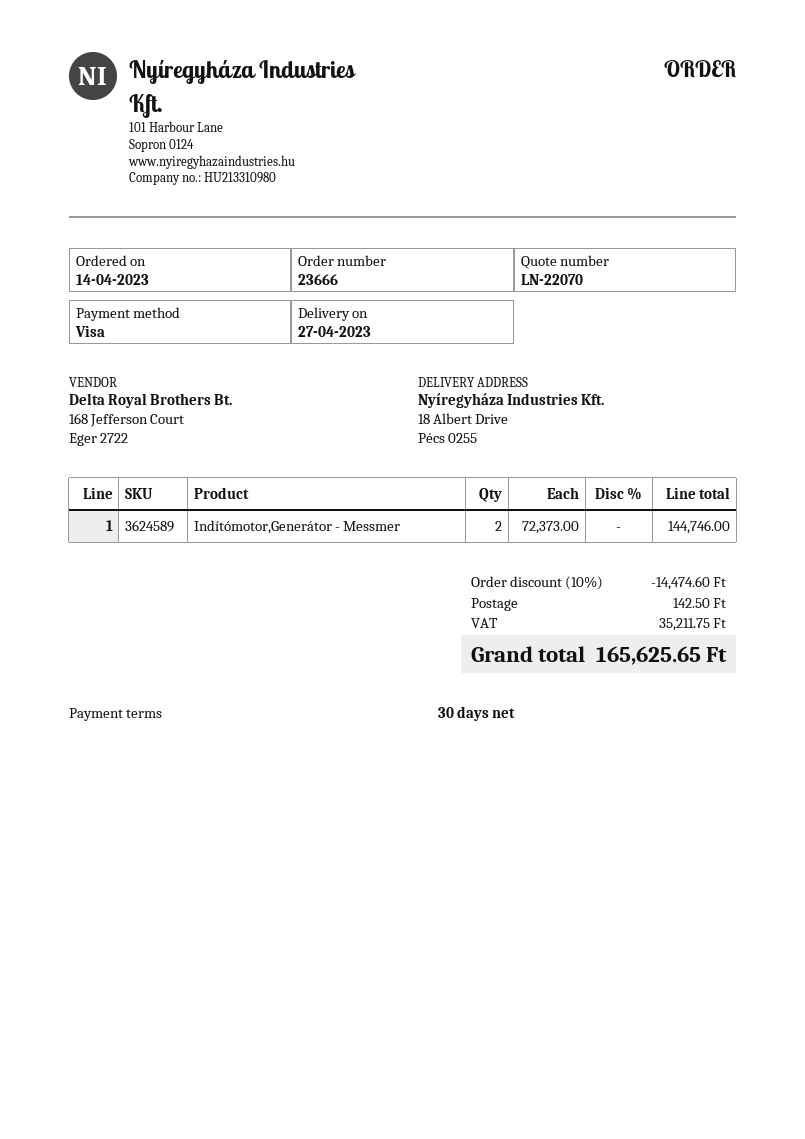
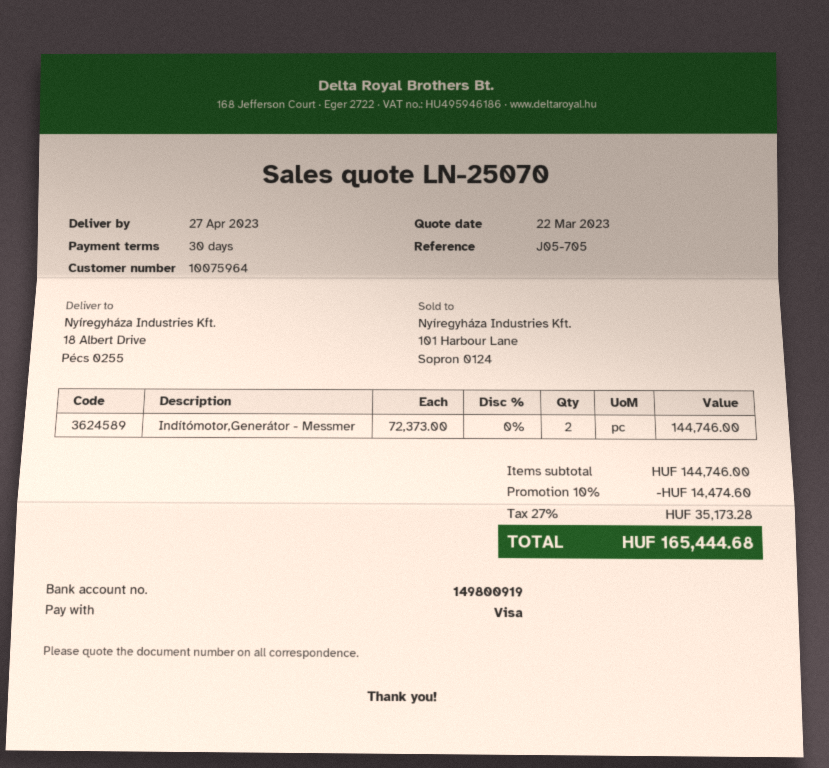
quote number: LN-22070 -> LN-25070
shipping: 142.50 -> none
tax: 35211.75 -> 35173.28
total: 165625.65 -> 165444.68

